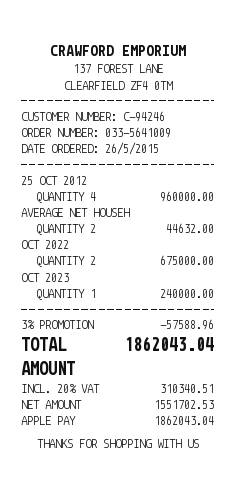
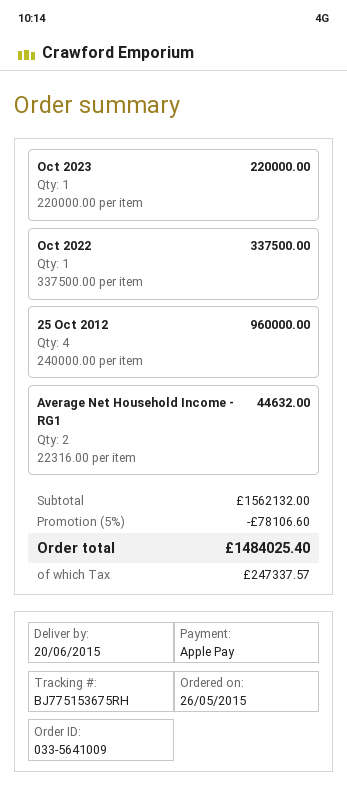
OCT 2022: 2 for 675000.00 -> 1 for 337500.00
OCT 2023: 1 for 240000.00 -> 1 for 220000.00
discount: 3% = 57588.96 -> 5% = 78106.60
tax: 310340.51 -> 247337.57
total: 1862043.04 -> 1484025.40

